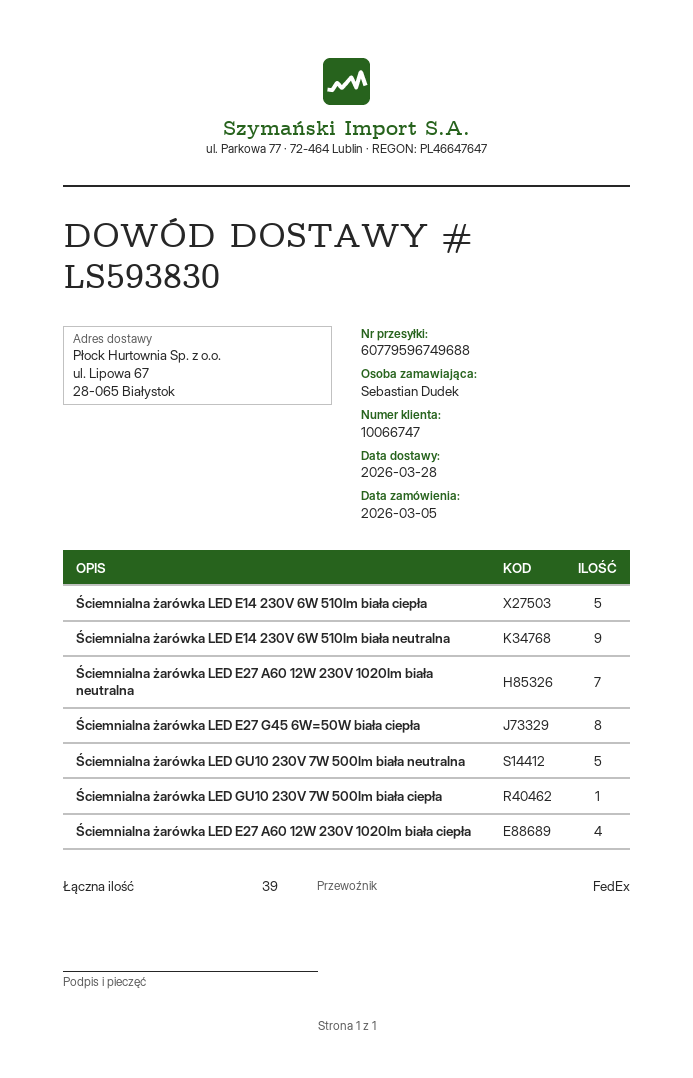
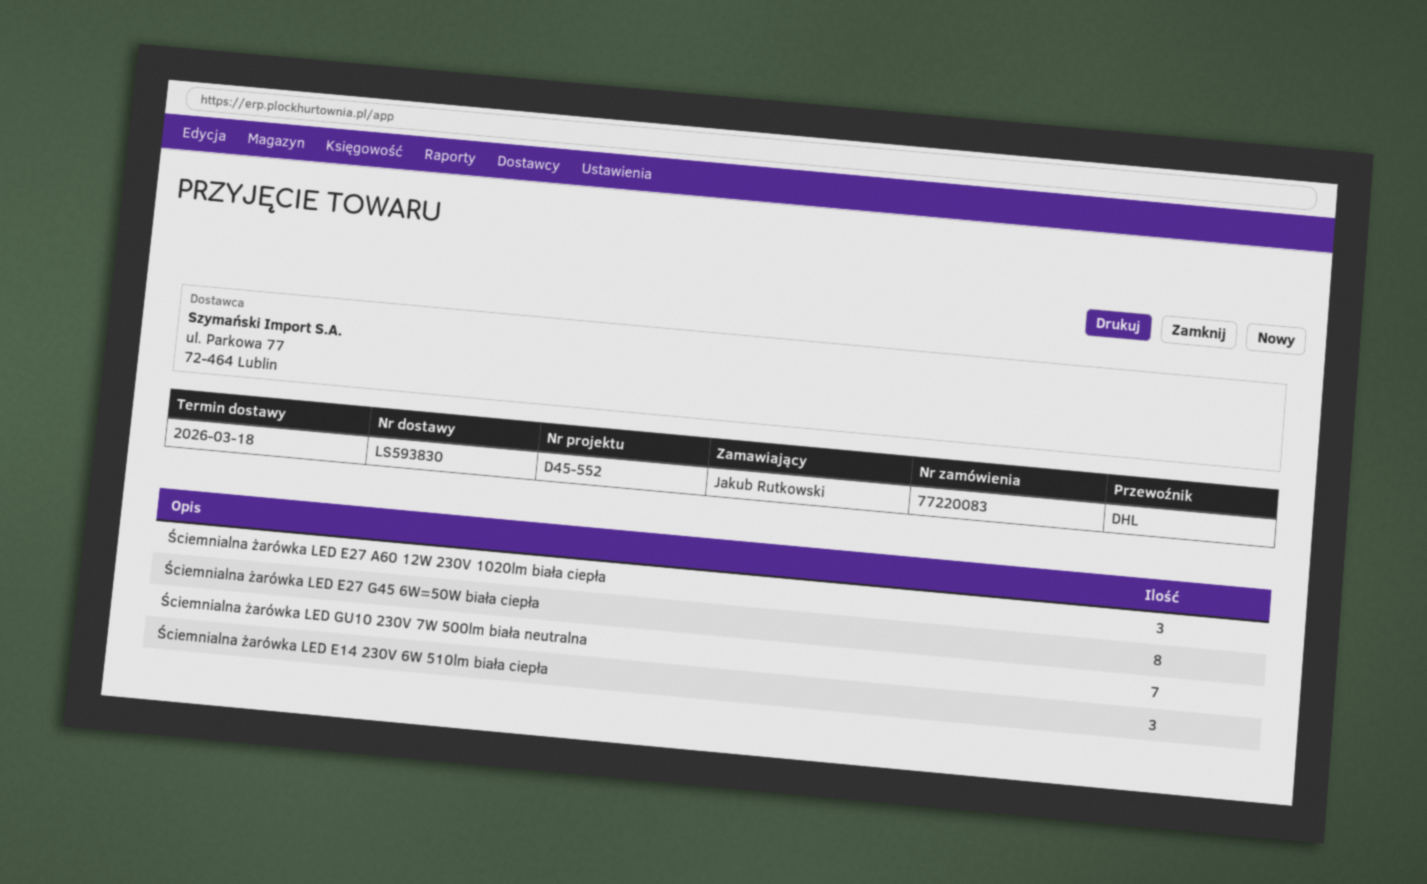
delivery date: 2026-03-28 -> 2026-03-18
ordered by: Sebastian Dudek -> Jakub Rutkowski
shipping method: FedEx -> DHL
Ściemnialna żarówka LED E14 230V 6W 510lm biała ciepła: 5 -> 3
Ściemnialna żarówka LED E14 230V 6W 510lm biała neutralna: 9 -> none
Ściemnialna żarówka LED E27 A60 12W 230V 1020lm biała neutralna: 7 -> none
Ściemnialna żarówka LED GU10 230V 7W 500lm biała neutralna: 5 -> 7
Ściemnialna żarówka LED GU10 230V 7W 500lm biała ciepła: 1 -> none
Ściemnialna żarówka LED E27 A60 12W 230V 1020lm biała ciepła: 4 -> 3

